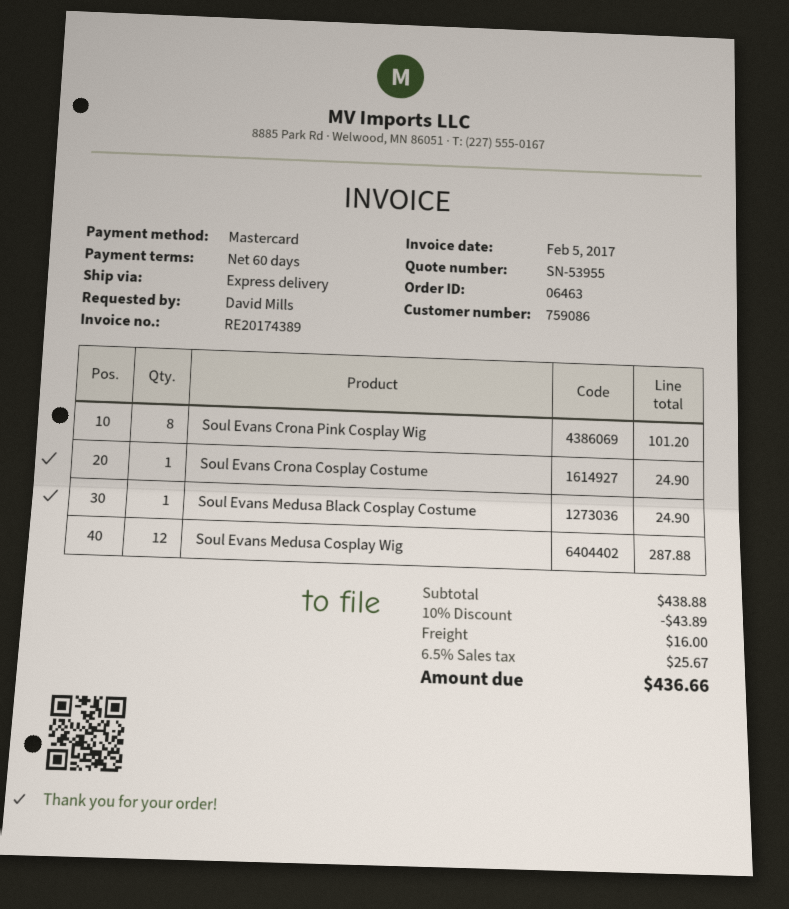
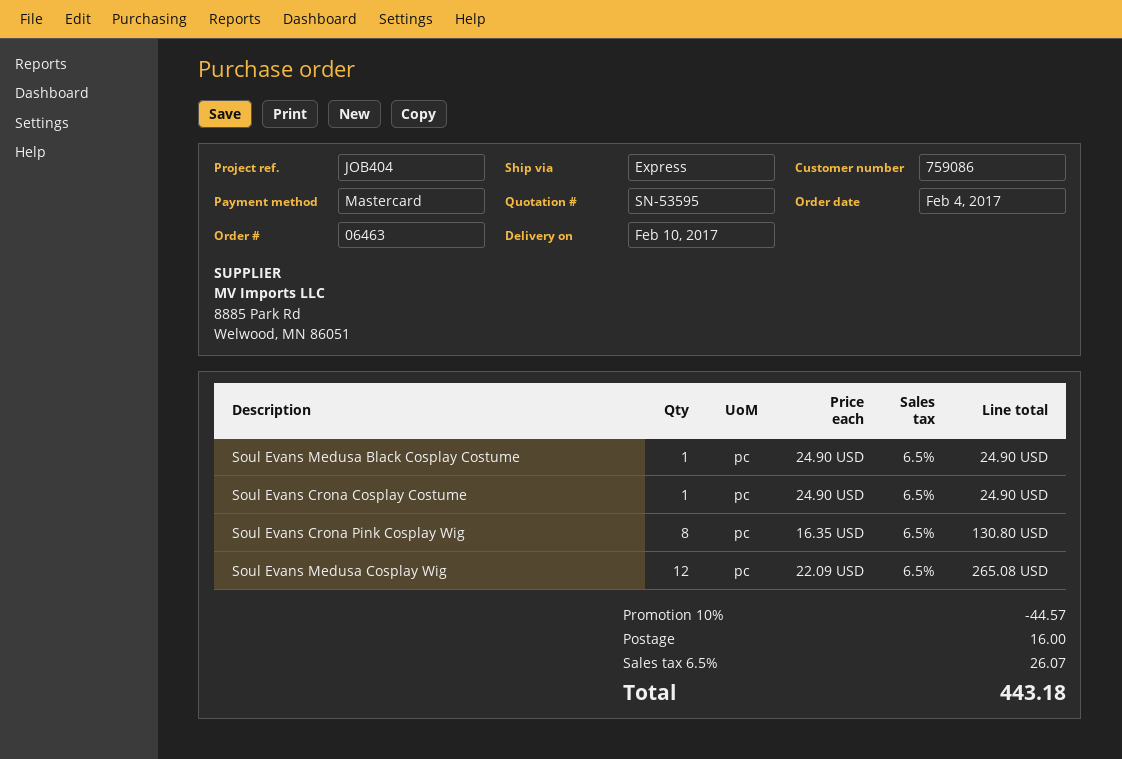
quote number: SN-53955 -> SN-53595
Soul Evans Crona Pink Cosplay Wig: 8 for 101.20 -> 8 for 130.80
Soul Evans Medusa Cosplay Wig: 12 for 287.88 -> 12 for 265.08
discount: 10% = 43.89 -> 10% = 44.57
tax: 6.5% = 25.67 -> 6.5% = 26.07
total: 436.66 -> 443.18

